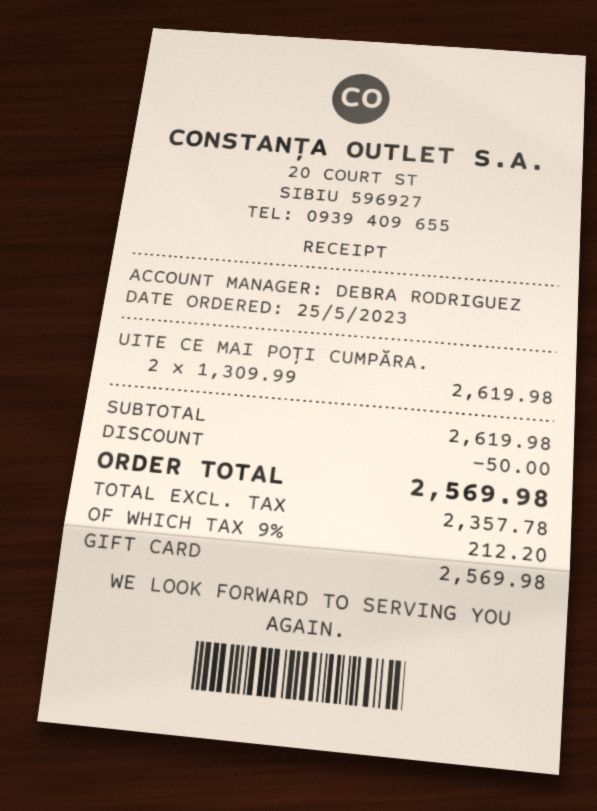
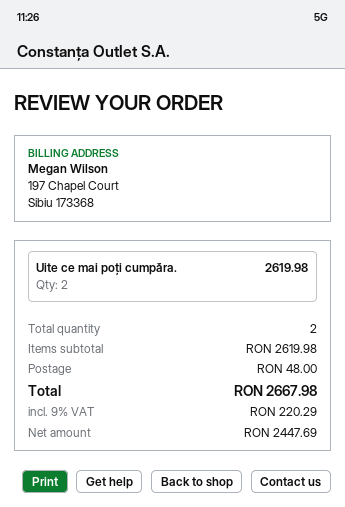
discount: 50.00 -> none
shipping: none -> 48.00
net: 2357.78 -> 2447.69
tax: 9% = 212.20 -> 9% = 220.29
total: 2569.98 -> 2667.98

